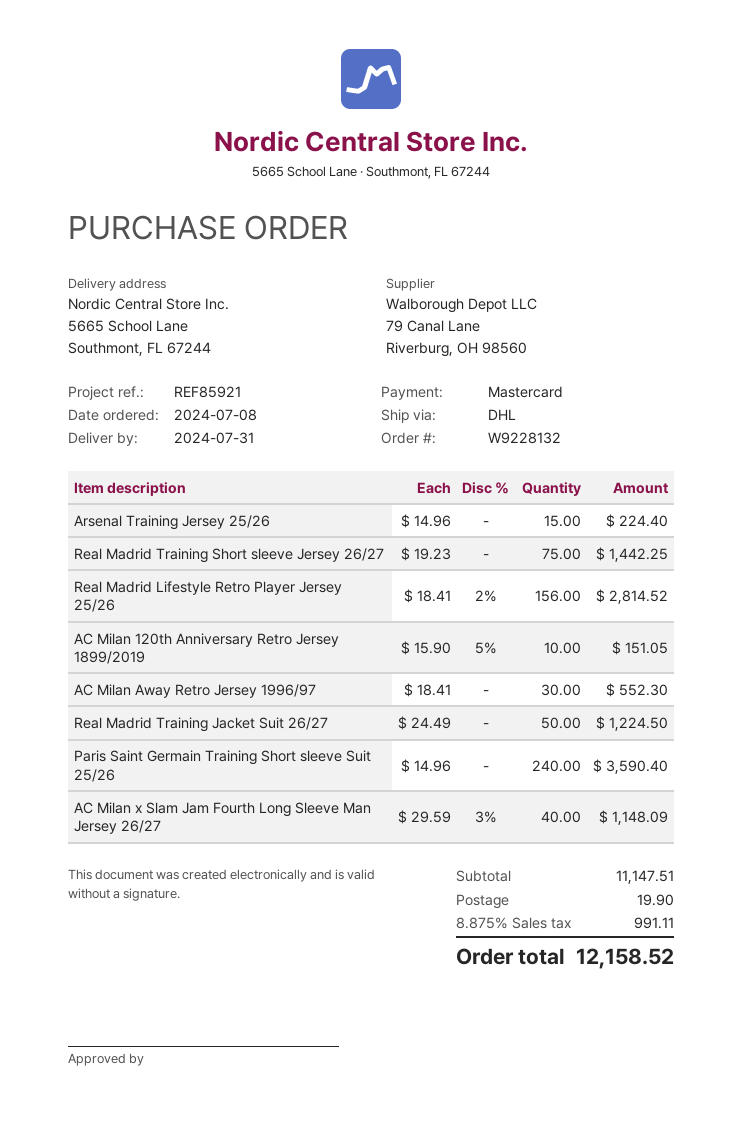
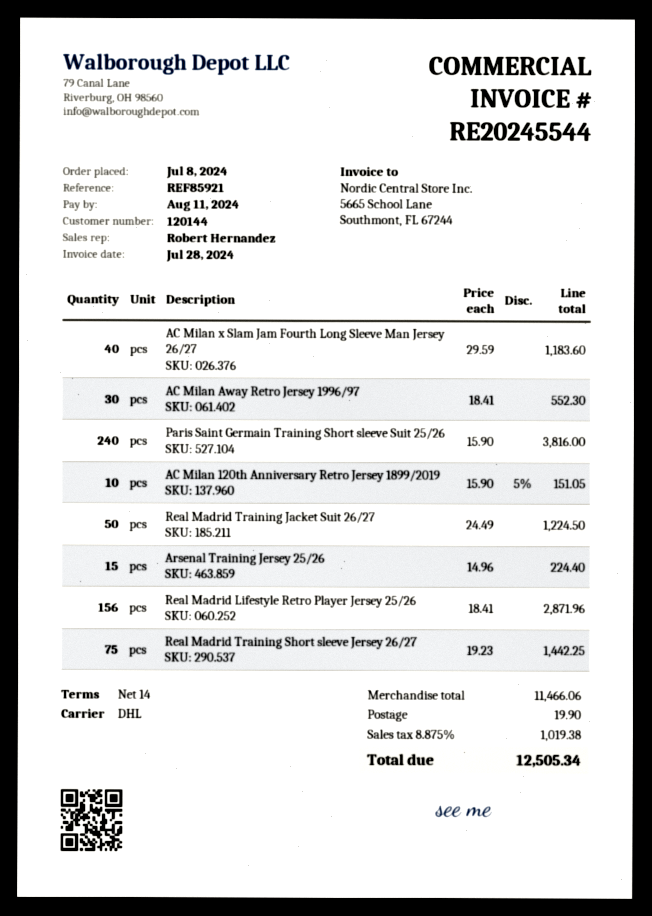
Real Madrid Lifestyle Retro Player Jersey 25/26: 156 x 18.41 - 2% = 2814.52 -> 156 x 18.41 = 2871.96
Paris Saint Germain Training Short sleeve Suit 25/26: 240 x 14.96 = 3590.40 -> 240 x 15.90 = 3816.00
AC Milan x Slam Jam Fourth Long Sleeve Man Jersey 26/27: 40 x 29.59 - 3% = 1148.09 -> 40 x 29.59 = 1183.60
subtotal: 11147.51 -> 11466.06
tax: 8.875% = 991.11 -> 8.875% = 1019.38
total: 12158.52 -> 12505.34

